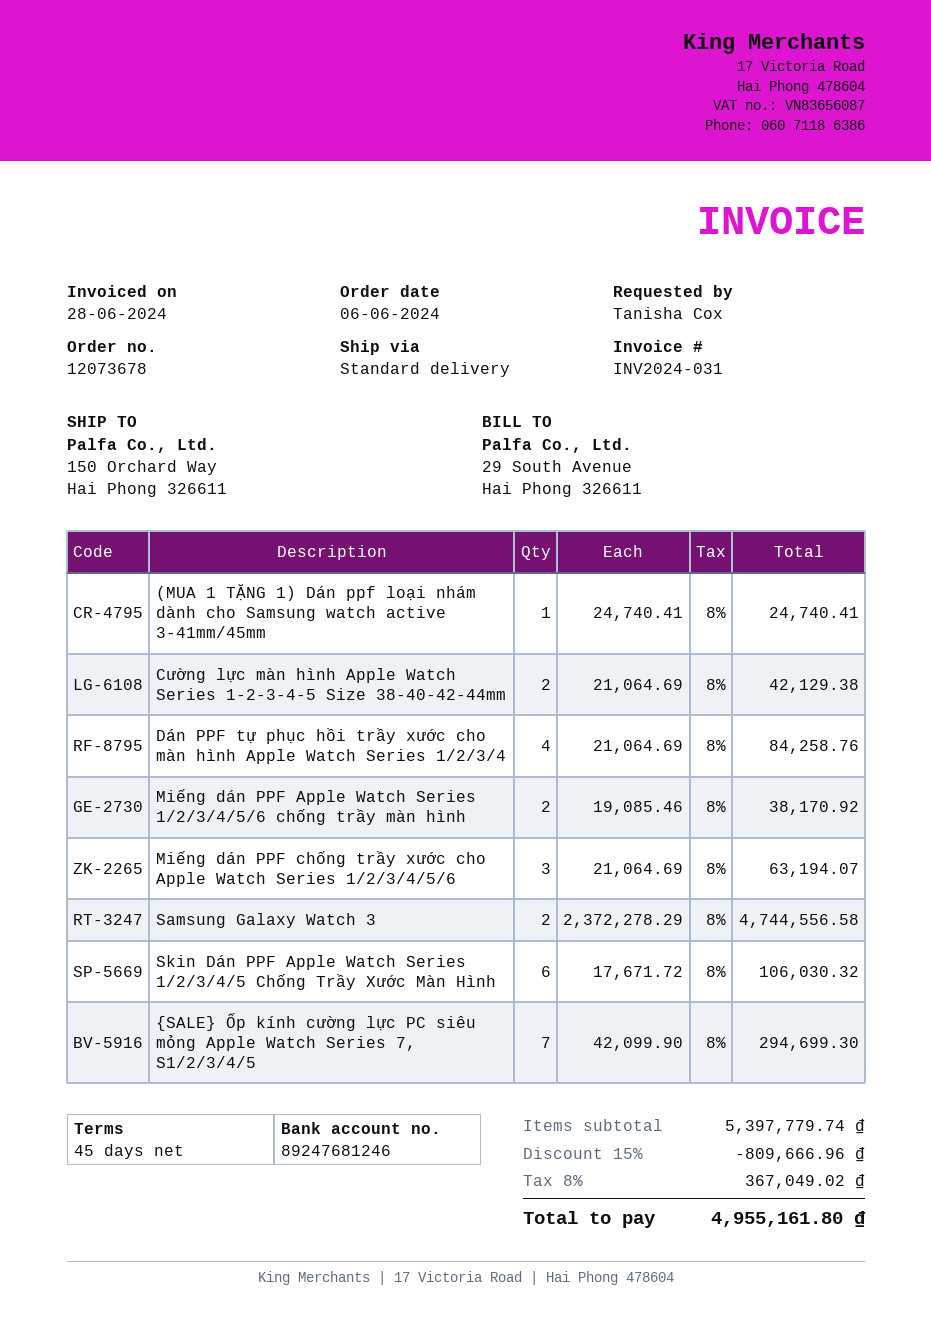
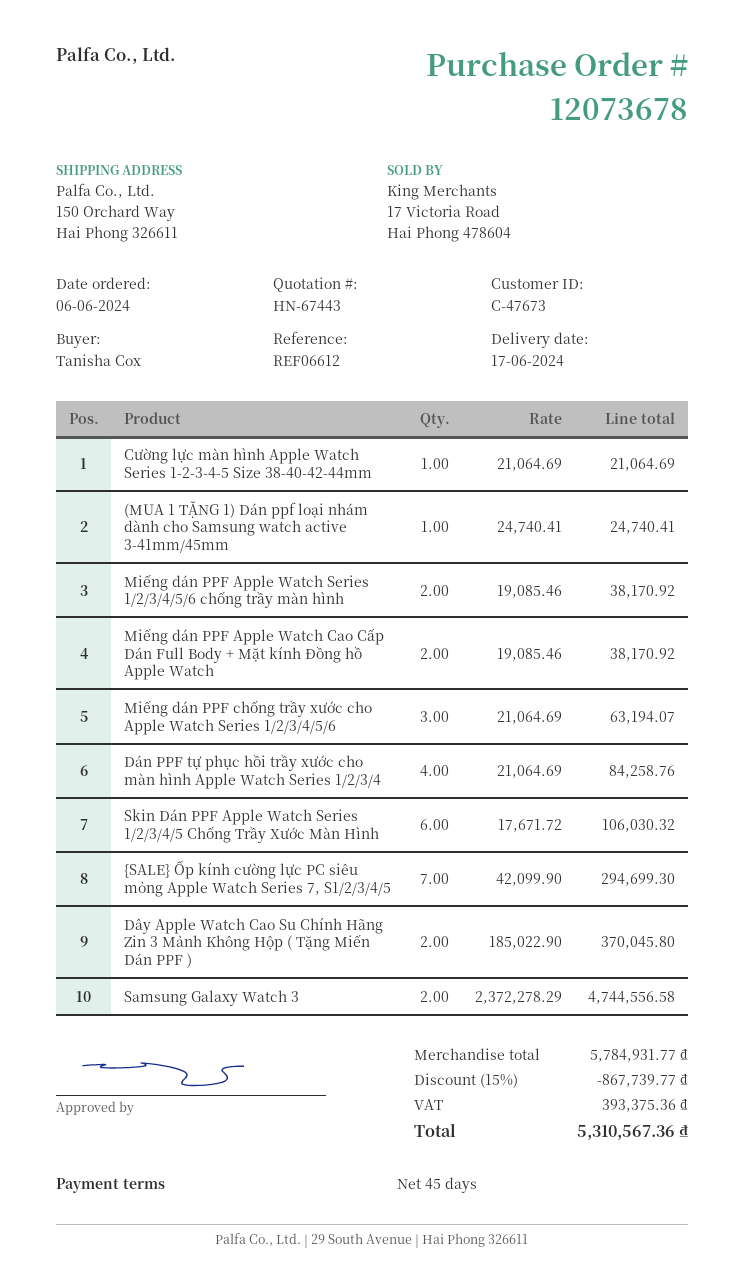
Cường lực màn hình Apple Watch Series 1-2-3-4-5 Size 38-40-42-44mm: 2 x 21064.69 = 42129.38 -> 1 x 21064.69 = 21064.69
Miếng dán PPF Apple Watch Cao Cấp Dán Full Body + Mặt kính Đồng hồ Apple Watch: none -> 2 x 19085.46 = 38170.92
Dây Apple Watch Cao Su Chính Hãng Zin 3 Mảnh Không Hộp ( Tặng Miến Dán PPF ): none -> 2 x 185022.90 = 370045.80
subtotal: 5397779.74 -> 5784931.77
discount: 15% = 809666.96 -> 15% = 867739.77
tax: 367049.02 -> 393375.36
total: 4955161.80 -> 5310567.36

